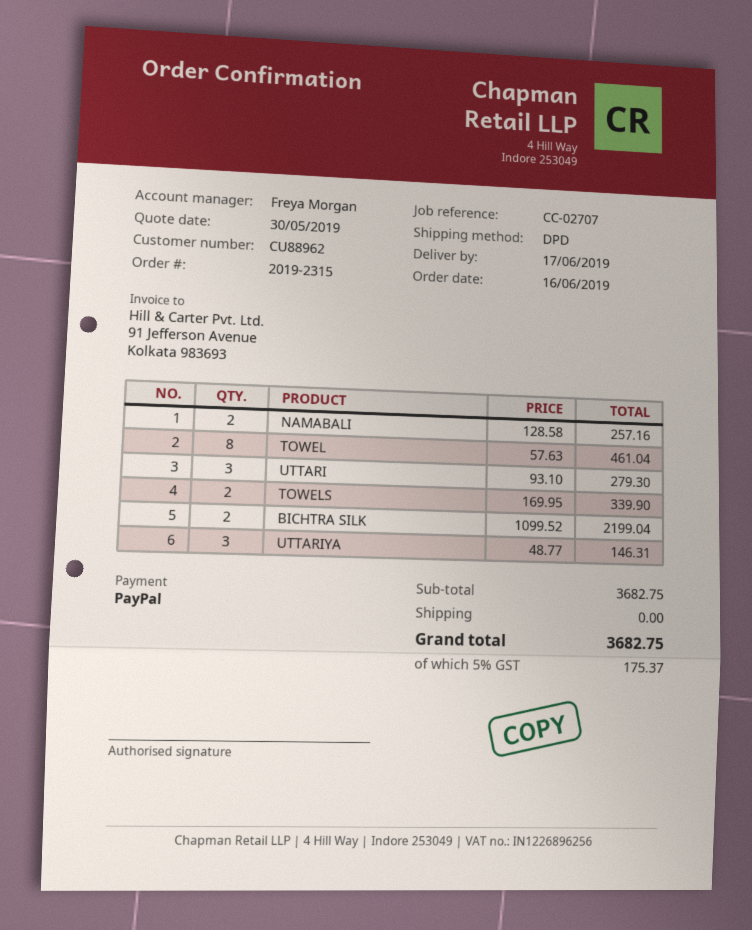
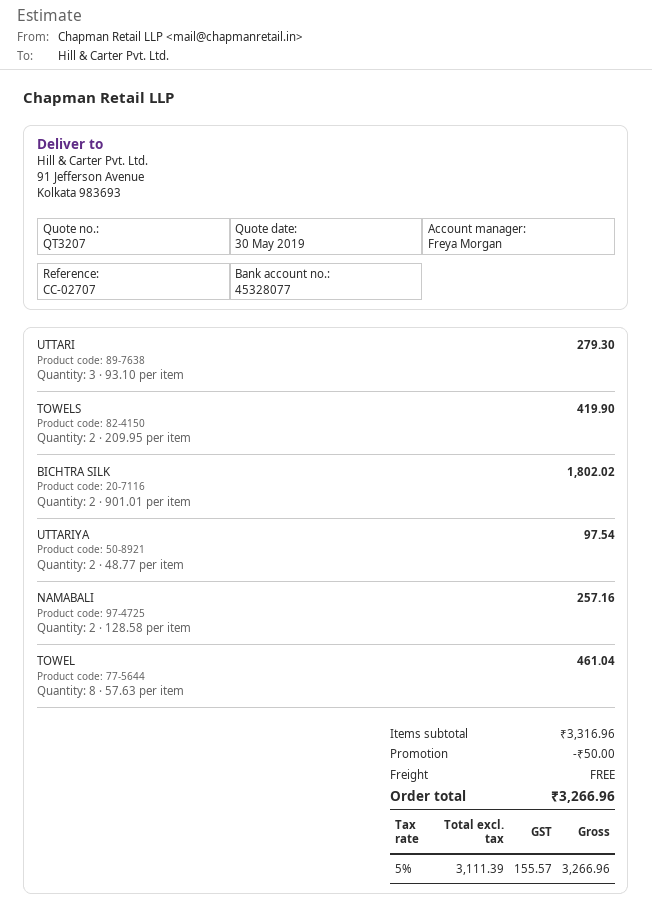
TOWELS: 2 x 169.95 = 339.90 -> 2 x 209.95 = 419.90
BICHTRA SILK: 2 x 1099.52 = 2199.04 -> 2 x 901.01 = 1802.02
UTTARIYA: 3 x 48.77 = 146.31 -> 2 x 48.77 = 97.54
subtotal: 3682.75 -> 3316.96
discount: none -> 50.00
tax: 5% = 175.37 -> 5% = 155.57
total: 3682.75 -> 3266.96

